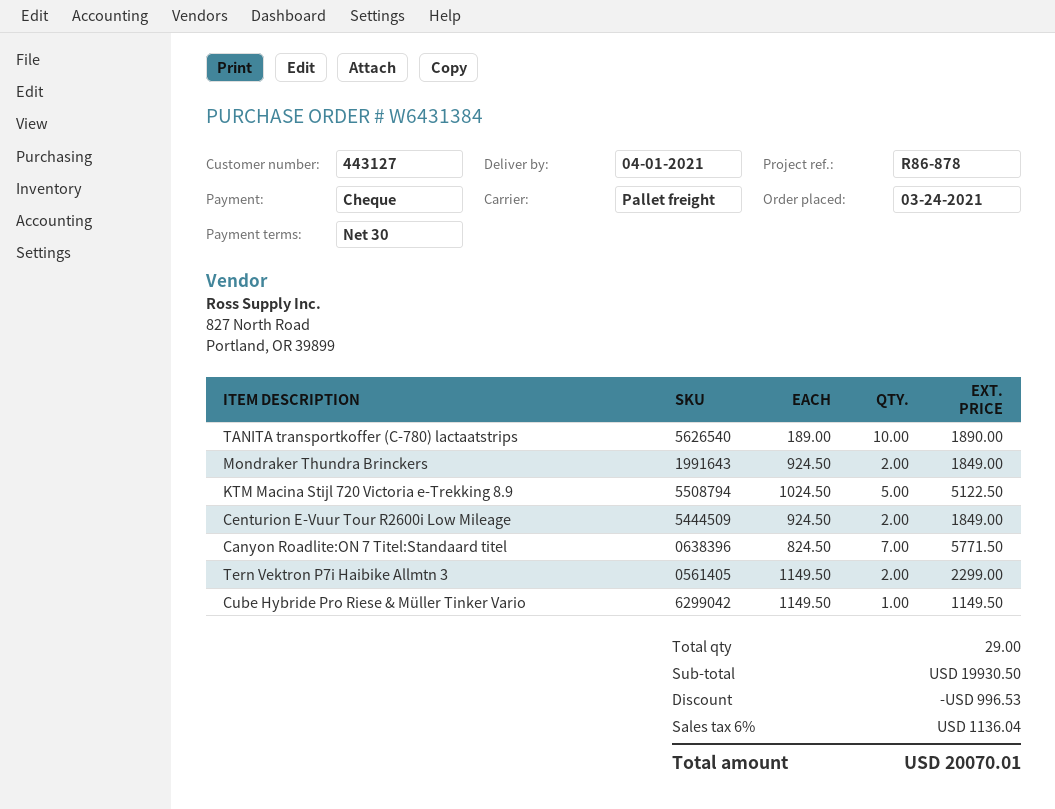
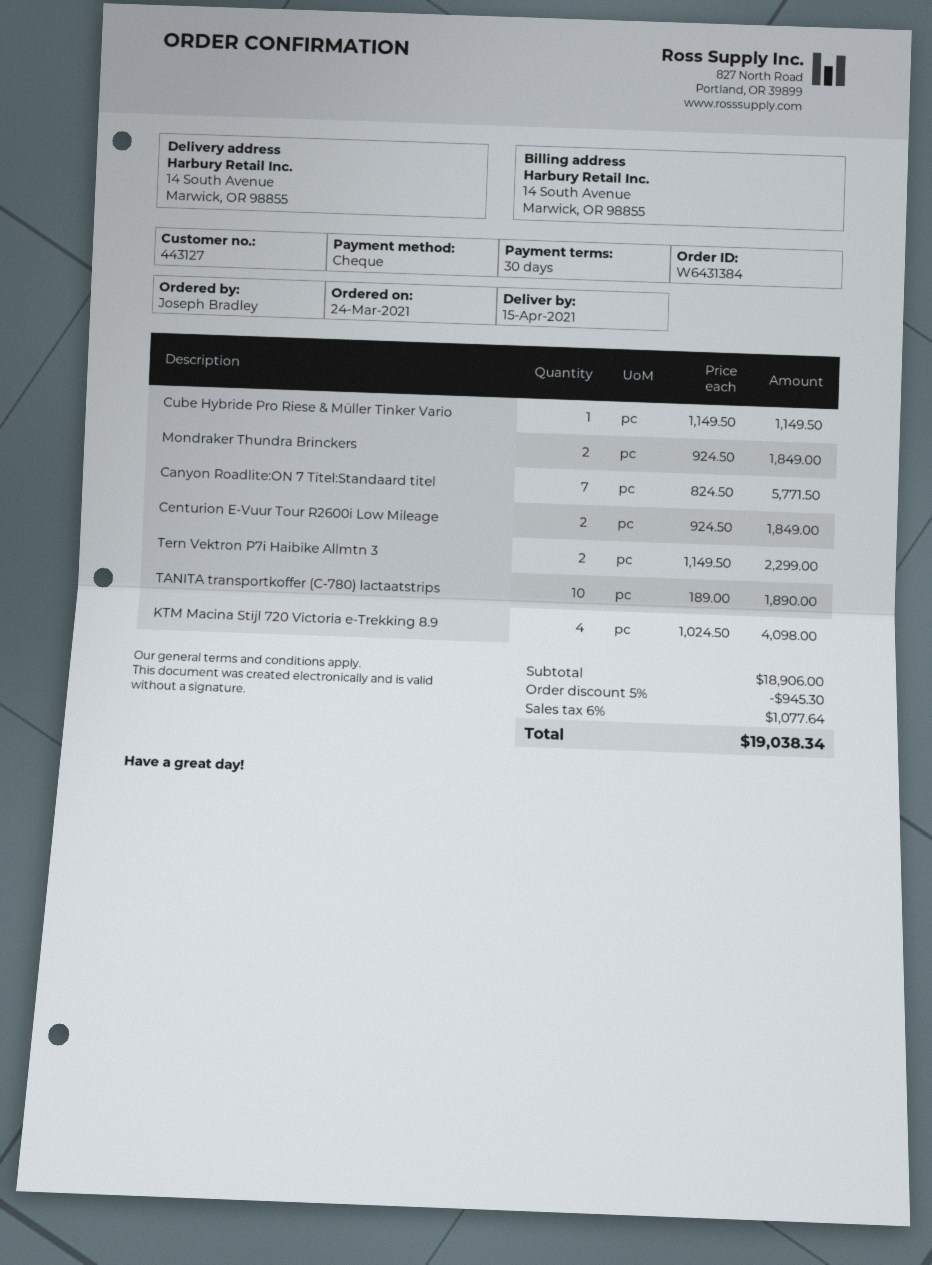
delivery date: 2021-04-01 -> 2021-04-15
KTM Macina Stijl 720 Victoria e-Trekking 8.9: 5 x 1024.50 = 5122.50 -> 4 x 1024.50 = 4098.00
subtotal: 19930.50 -> 18906.00
discount: 996.53 -> 945.30
tax: 6% = 1136.04 -> 6% = 1077.64
total: 20070.01 -> 19038.34

